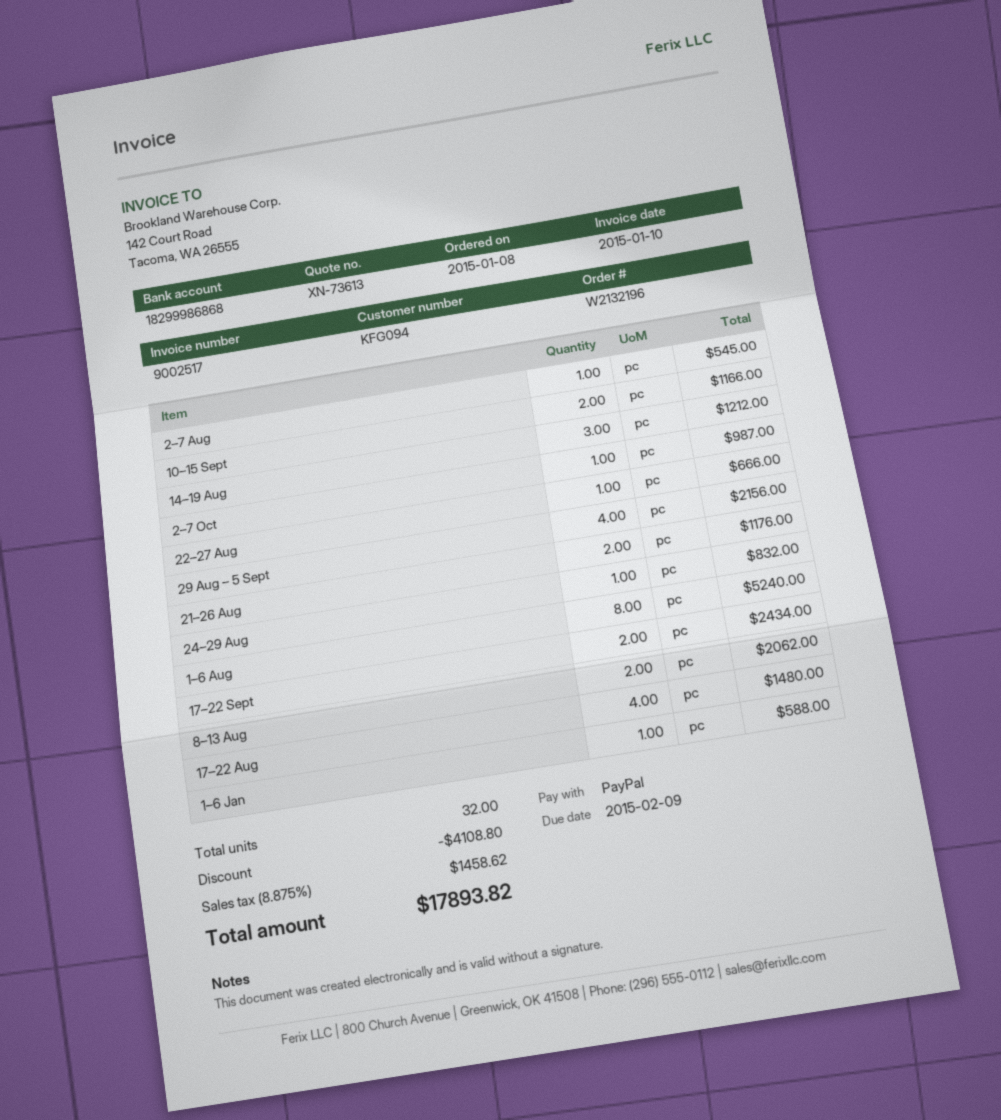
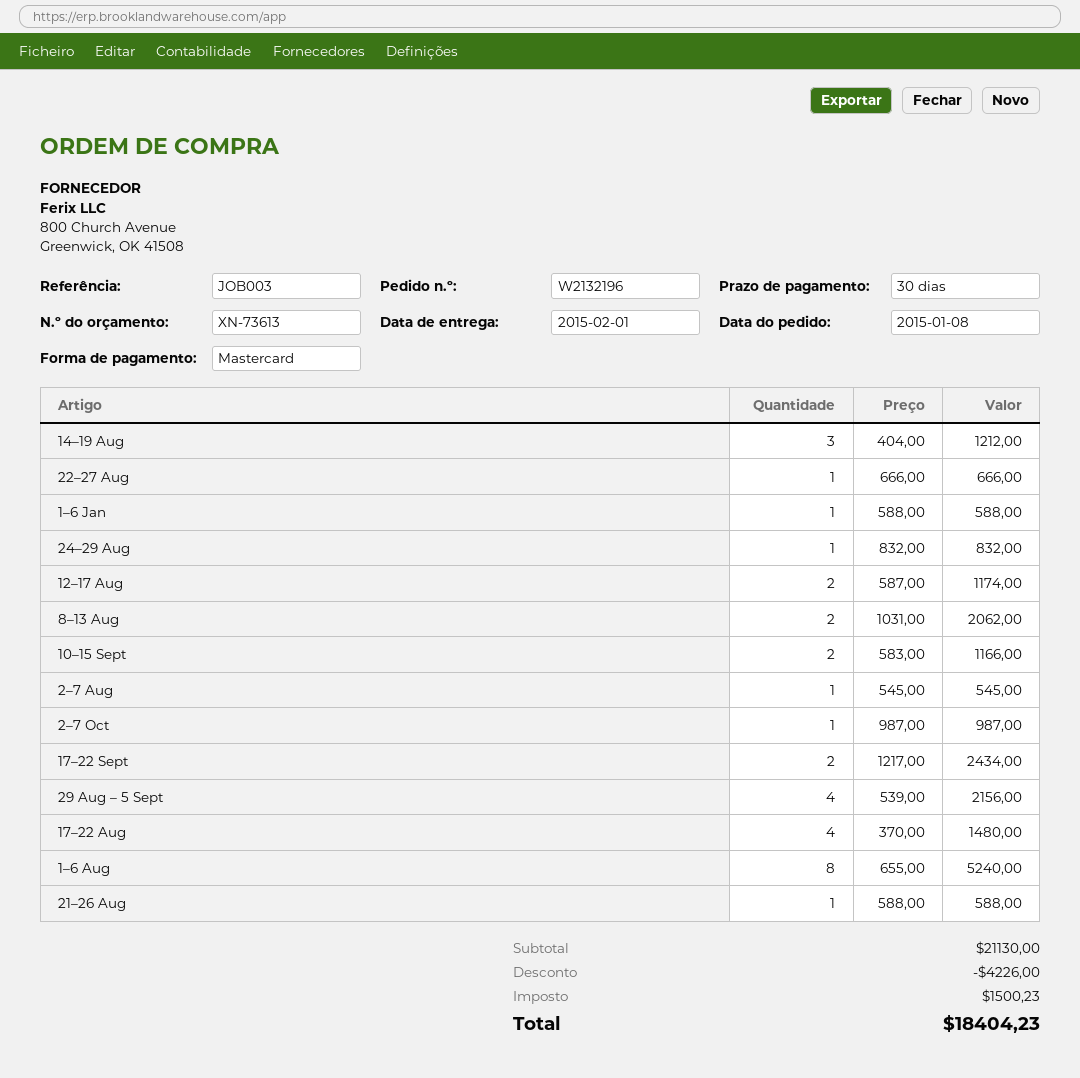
payment method: PayPal -> Mastercard
21–26 Aug: 2 for 1176.00 -> 1 for 588.00
12–17 Aug: none -> 2 for 1174.00
discount: 4108.80 -> 4226.00
tax: 1458.62 -> 1500.23
total: 17893.82 -> 18404.23

